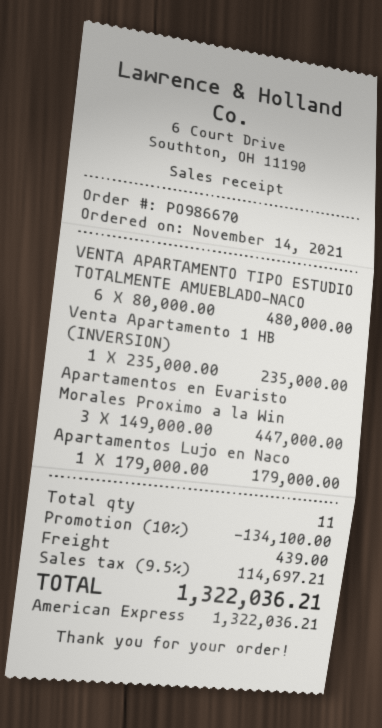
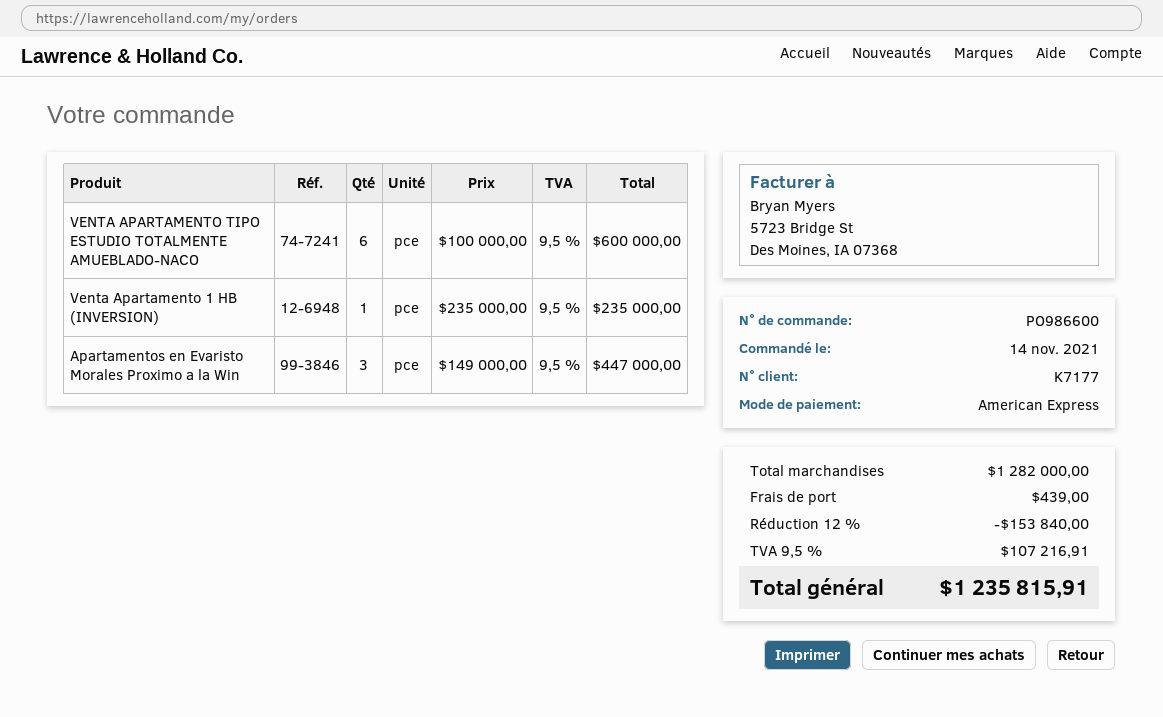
order number: PO986670 -> PO986600
VENTA APARTAMENTO TIPO ESTUDIO TOTALMENTE AMUEBLADO-NACO: 6 x 80000.00 = 480000.00 -> 6 x 100000.00 = 600000.00
Apartamentos Lujo en Naco: 1 x 179000.00 = 179000.00 -> none
discount: 10% = 134100.00 -> 12% = 153840.00
tax: 9.5% = 114697.21 -> 9.5% = 107216.91
total: 1322036.21 -> 1235815.91

